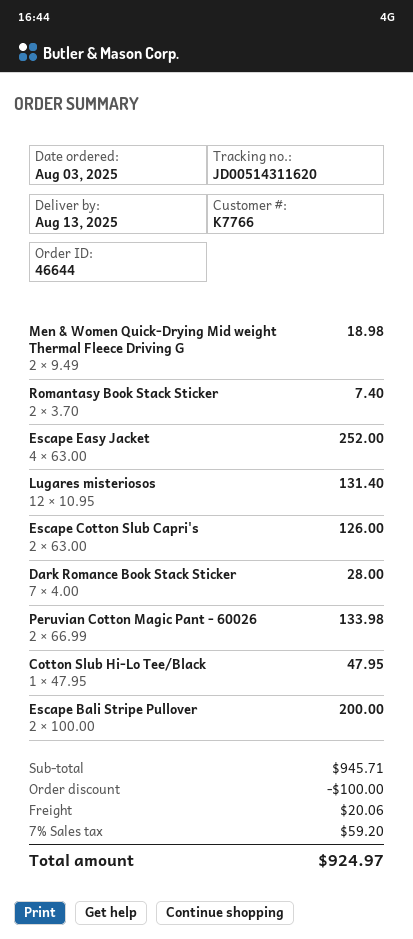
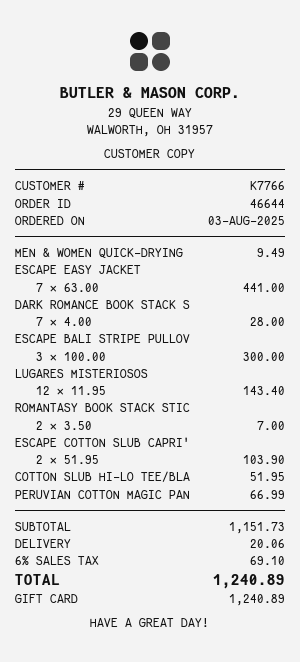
Men & Women Quick-Drying Mid weight Thermal Fleece Driving G: 2 x 9.49 = 18.98 -> 1 x 9.49 = 9.49
Romantasy Book Stack Sticker: 2 x 3.70 = 7.40 -> 2 x 3.50 = 7.00
Escape Easy Jacket: 4 x 63.00 = 252.00 -> 7 x 63.00 = 441.00
Lugares misteriosos: 12 x 10.95 = 131.40 -> 12 x 11.95 = 143.40
Escape Cotton Slub Capri's: 2 x 63.00 = 126.00 -> 2 x 51.95 = 103.90
Peruvian Cotton Magic Pant - 60026: 2 x 66.99 = 133.98 -> 1 x 66.99 = 66.99
Cotton Slub Hi-Lo Tee/Black: 1 x 47.95 = 47.95 -> 1 x 51.95 = 51.95
Escape Bali Stripe Pullover: 2 x 100.00 = 200.00 -> 3 x 100.00 = 300.00
subtotal: 945.71 -> 1151.73
discount: 100.00 -> none
tax: 7% = 59.20 -> 6% = 69.10
total: 924.97 -> 1240.89

